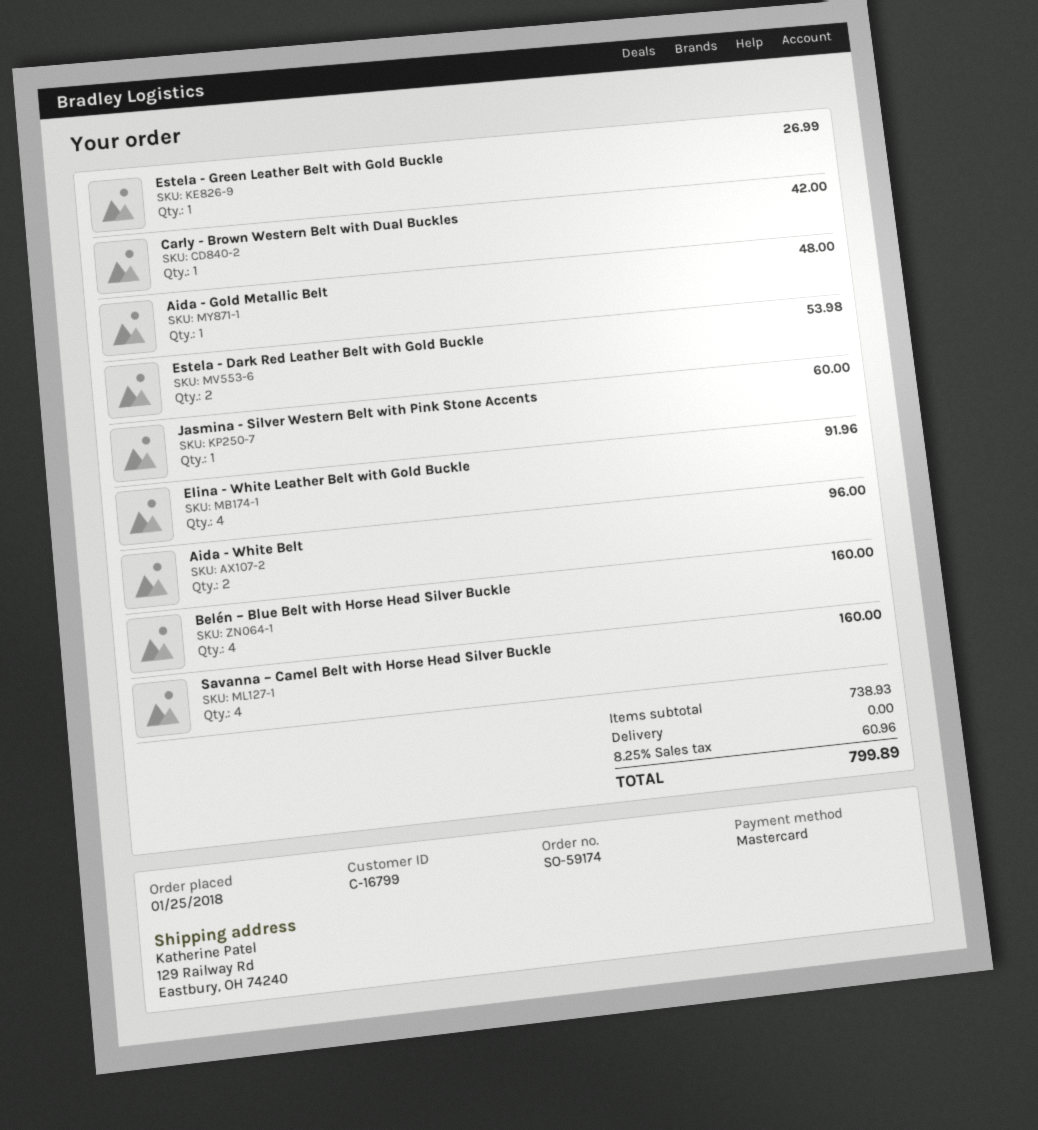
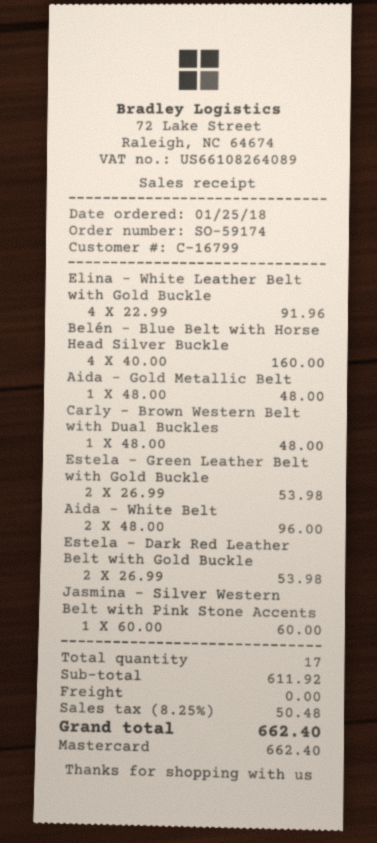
Estela - Green Leather Belt with Gold Buckle: 1 for 26.99 -> 2 for 53.98
Carly - Brown Western Belt with Dual Buckles: 1 for 42.00 -> 1 for 48.00
Savanna – Camel Belt with Horse Head Silver Buckle: 4 for 160.00 -> none
subtotal: 738.93 -> 611.92
tax: 8.25% = 60.96 -> 8.25% = 50.48
total: 799.89 -> 662.40

